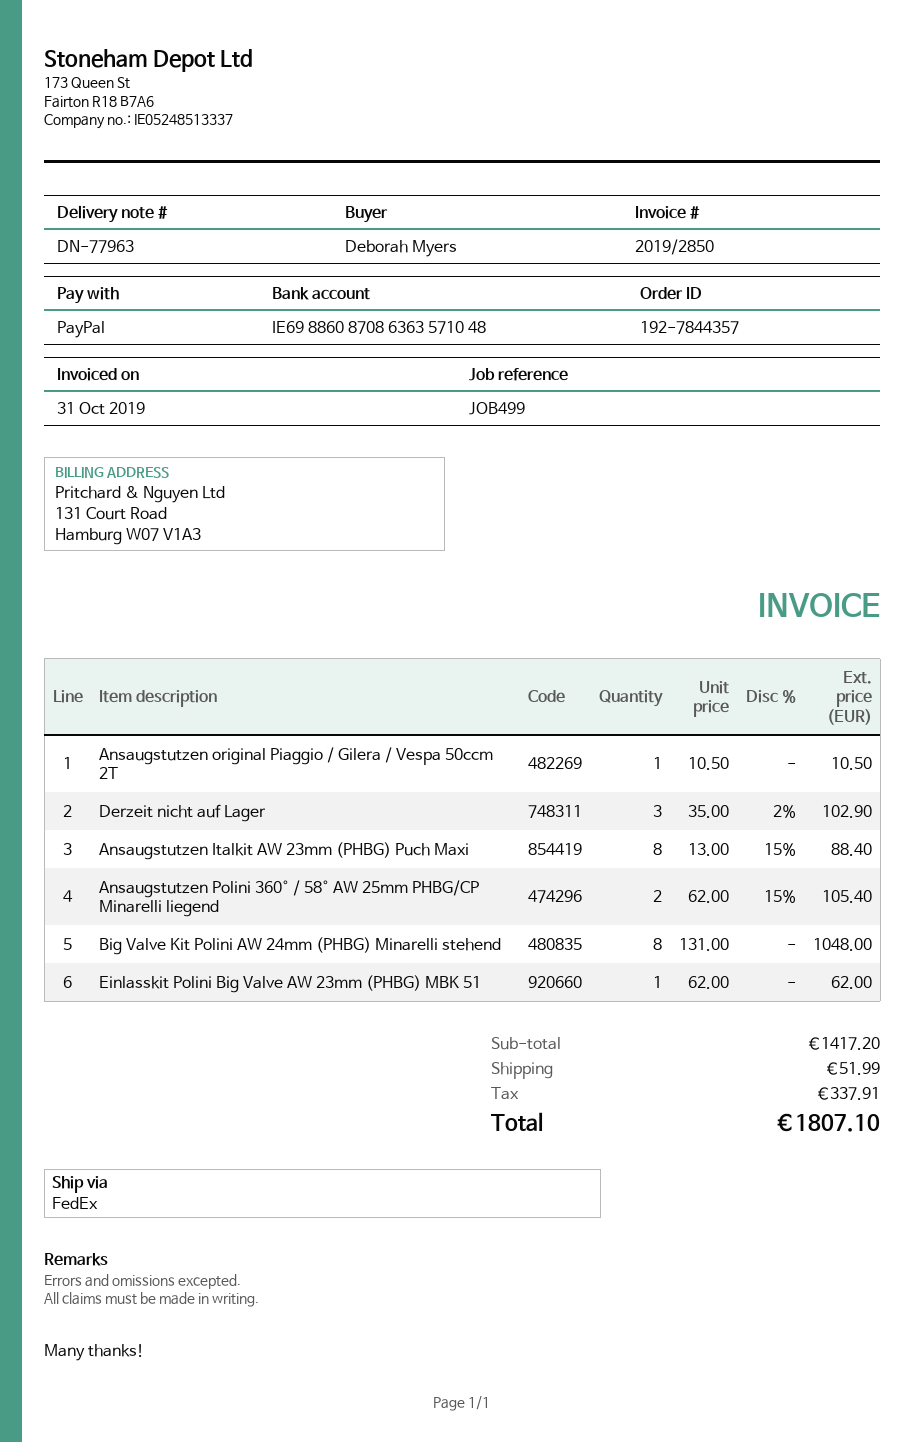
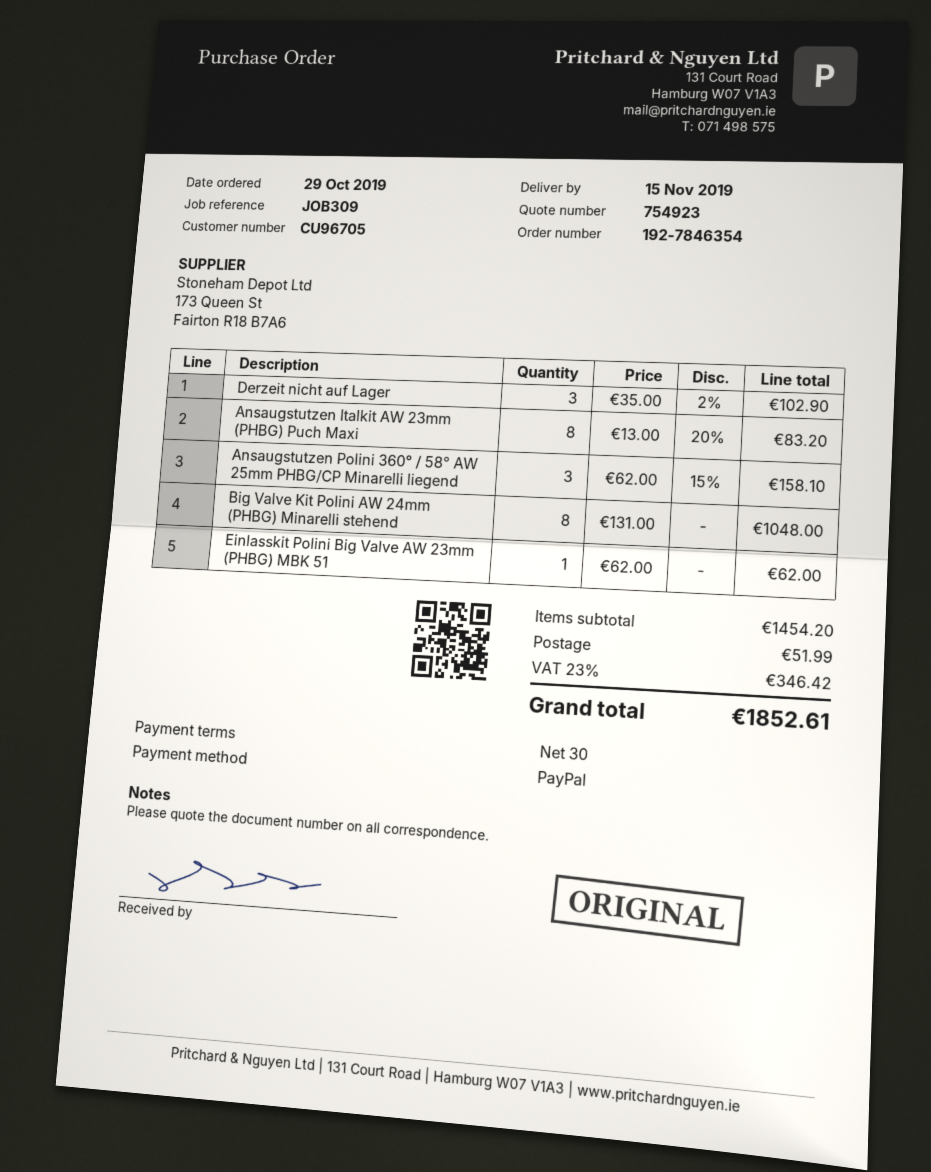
order number: 192-7844357 -> 192-7846354
reference: JOB499 -> JOB309
Ansaugstutzen original Piaggio / Gilera / Vespa 50ccm 2T: 1 x 10.50 = 10.50 -> none
Ansaugstutzen Italkit AW 23mm (PHBG) Puch Maxi: 8 x 13.00 - 15% = 88.40 -> 8 x 13.00 - 20% = 83.20
Ansaugstutzen Polini 360° / 58° AW 25mm PHBG/CP Minarelli liegend: 2 x 62.00 - 15% = 105.40 -> 3 x 62.00 - 15% = 158.10
subtotal: 1417.20 -> 1454.20
tax: 337.91 -> 346.42
total: 1807.10 -> 1852.61

